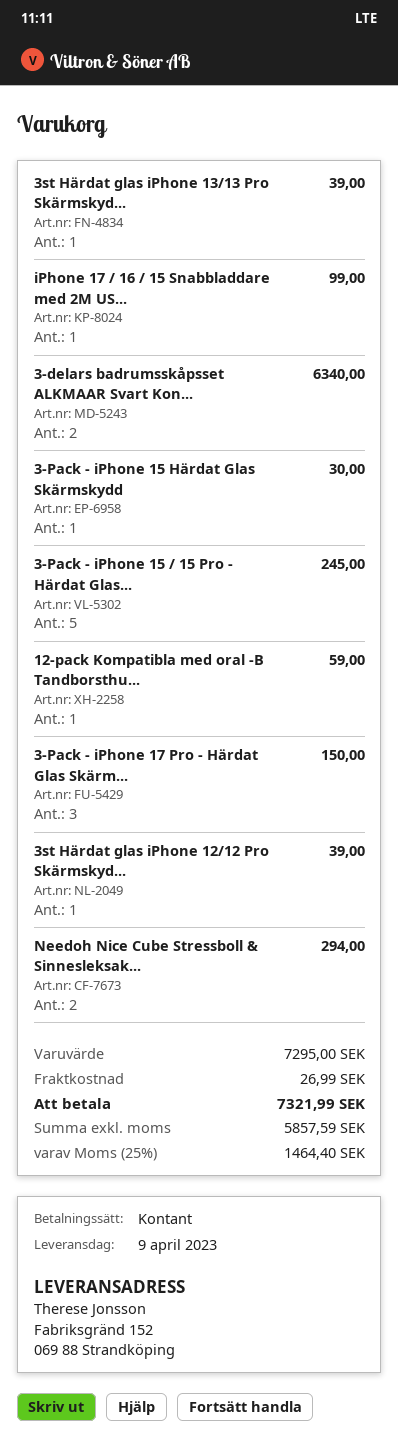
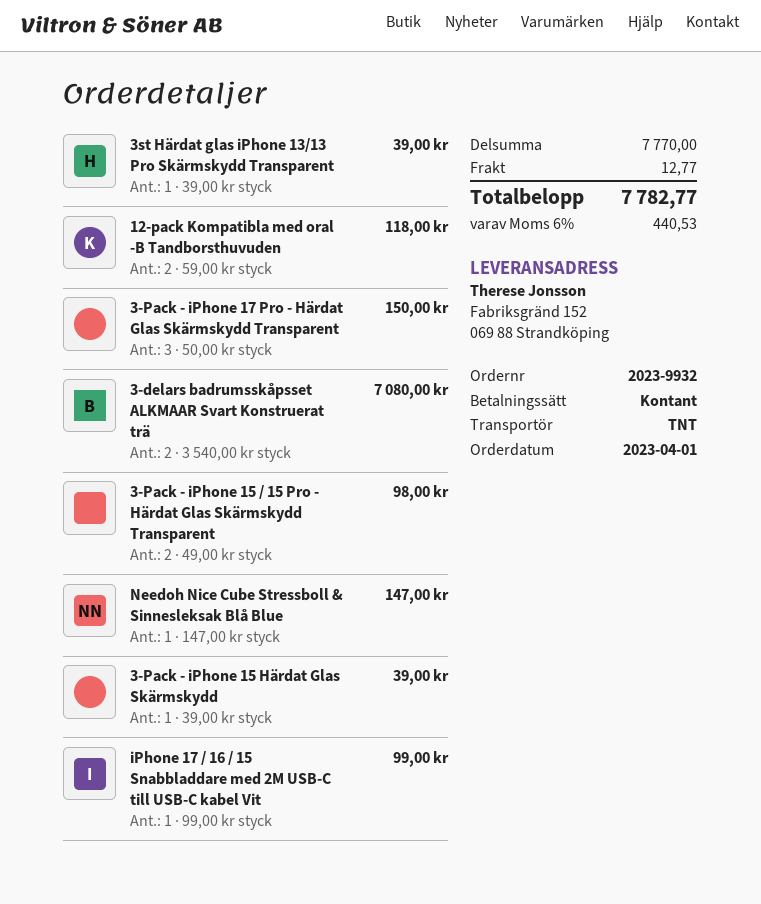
3-delars badrumsskåpsset ALKMAAR Svart Kon...: 2 for 6340.00 -> 2 for 7080.00
3-Pack - iPhone 15 Härdat Glas Skärmskydd: 1 for 30.00 -> 1 for 39.00
3-Pack - iPhone 15 / 15 Pro - Härdat Glas...: 5 for 245.00 -> 2 for 98.00
12-pack Kompatibla med oral -B Tandborsthu...: 1 for 59.00 -> 2 for 118.00
3st Härdat glas iPhone 12/12 Pro Skärmskyd...: 1 for 39.00 -> none
Needoh Nice Cube Stressboll & Sinnesleksak...: 2 for 294.00 -> 1 for 147.00
subtotal: 7295.00 -> 7770.00
shipping: 26.99 -> 12.77
tax: 25% = 1464.40 -> 6% = 440.53
total: 7321.99 -> 7782.77

